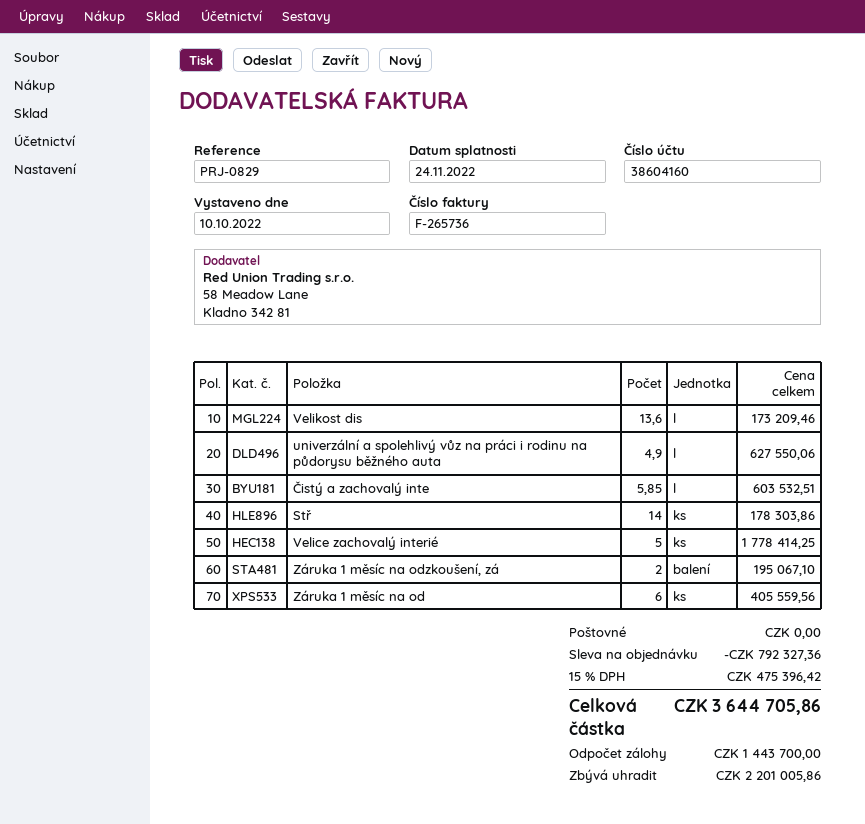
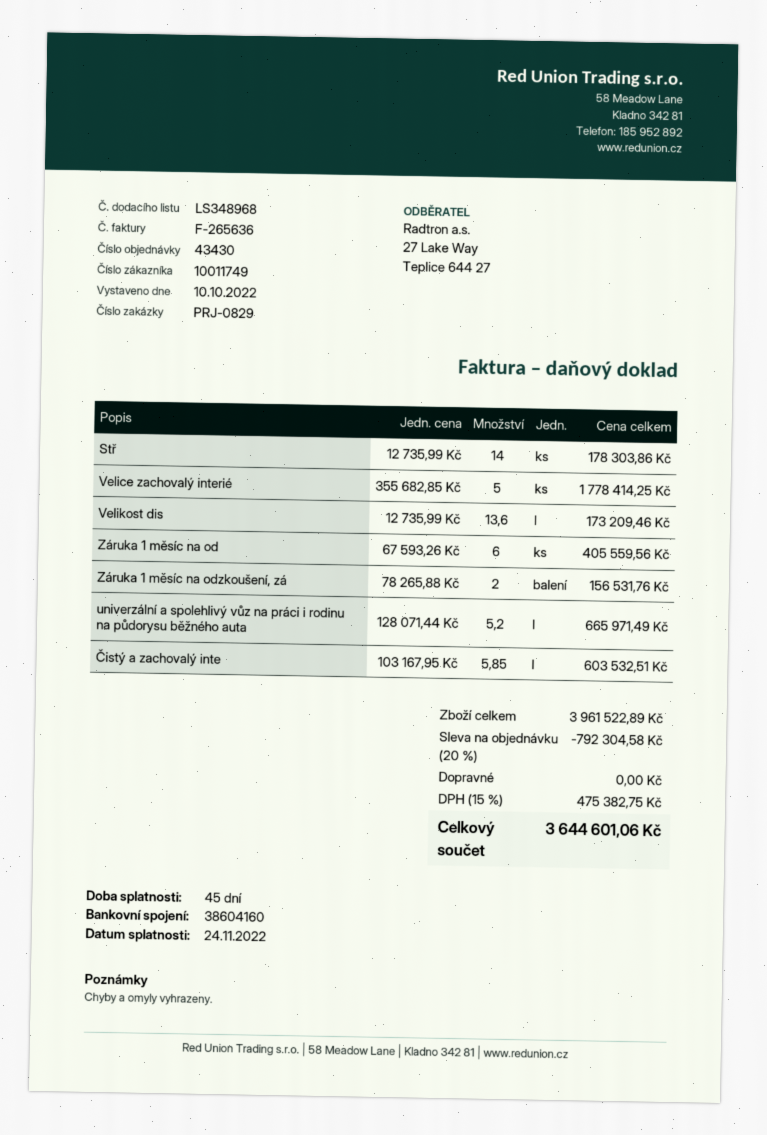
invoice number: F-265736 -> F-265636
univerzální a spolehlivý vůz na práci i rodinu na půdorysu běžného auta: 4.9 for 627550.06 -> 5.2 for 665971.49
Záruka 1 měsíc na odzkoušení, zá: 2 for 195067.10 -> 2 for 156531.76
discount: 792327.36 -> 792304.58
tax: 15% = 475396.42 -> 15% = 475382.75
total: 3644705.86 -> 3644601.06

